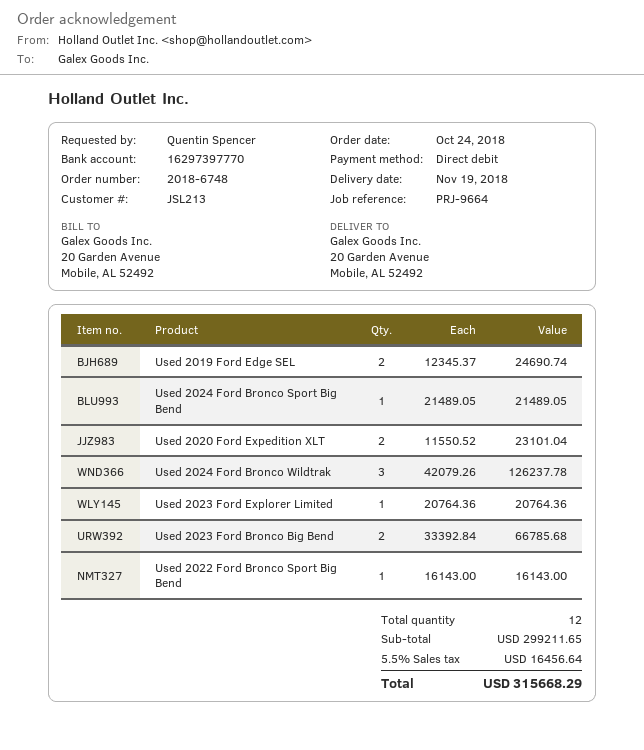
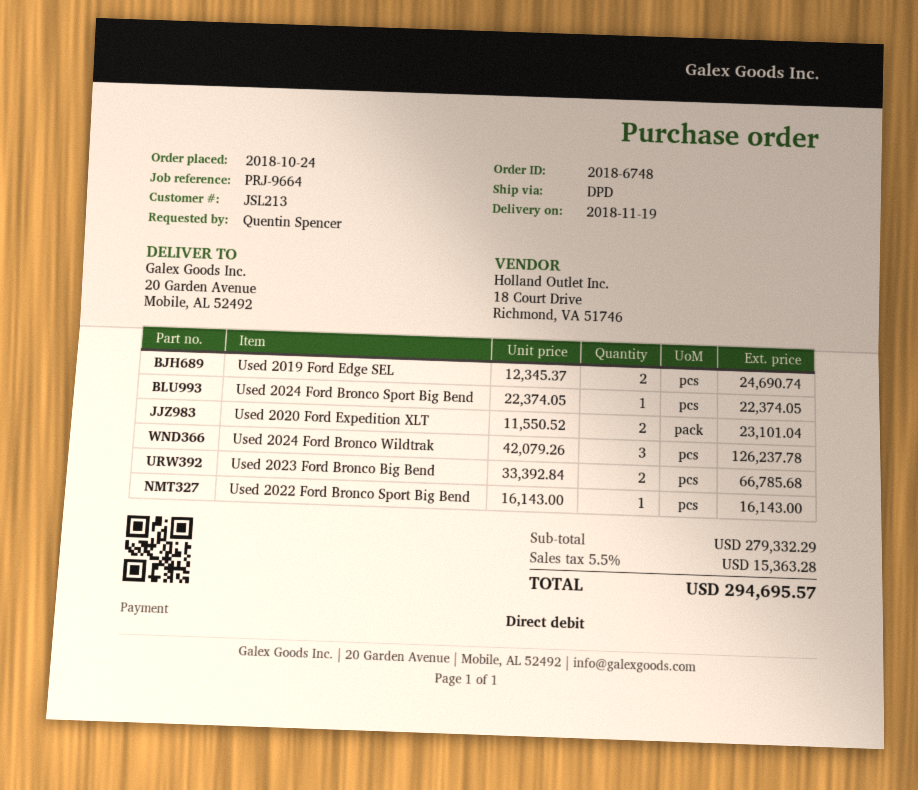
Used 2024 Ford Bronco Sport Big Bend: 1 x 21489.05 = 21489.05 -> 1 x 22374.05 = 22374.05
Used 2023 Ford Explorer Limited: 1 x 20764.36 = 20764.36 -> none
subtotal: 299211.65 -> 279332.29
tax: 5.5% = 16456.64 -> 5.5% = 15363.28
total: 315668.29 -> 294695.57

